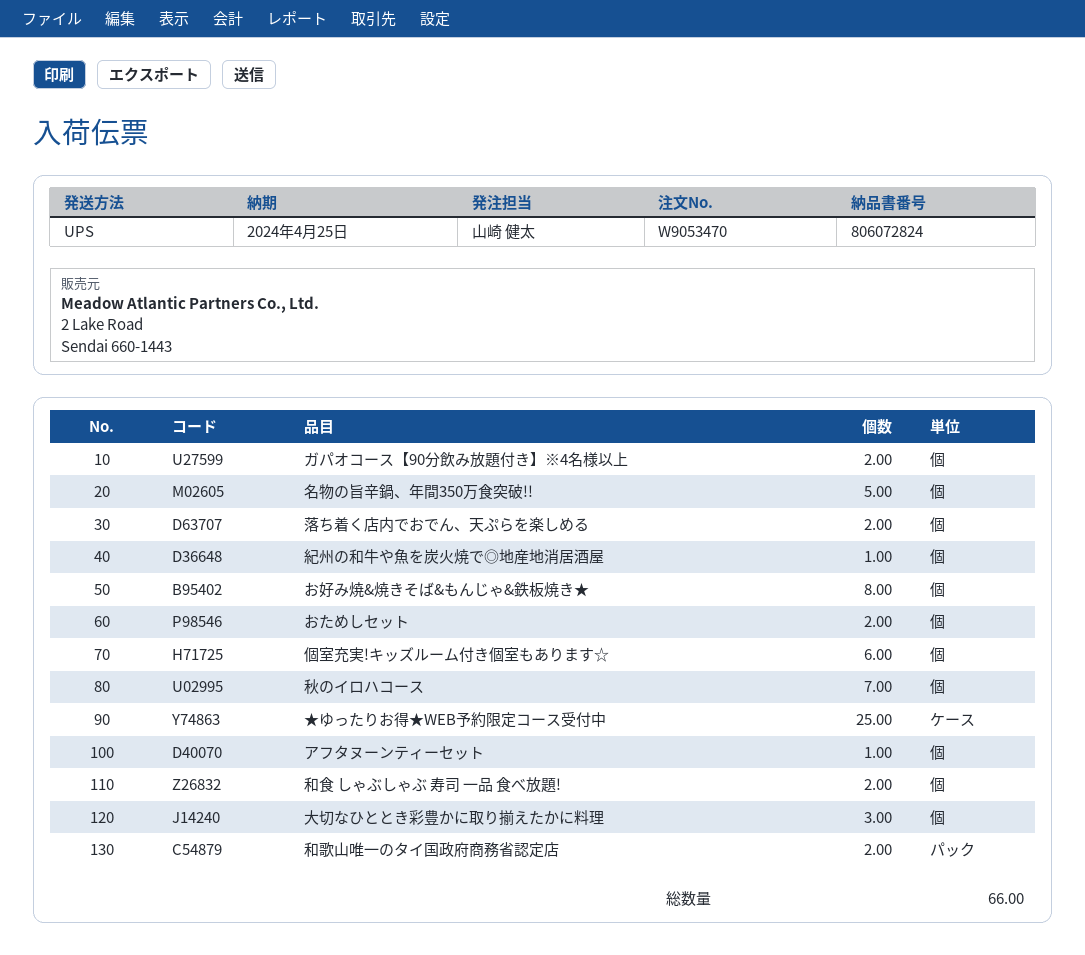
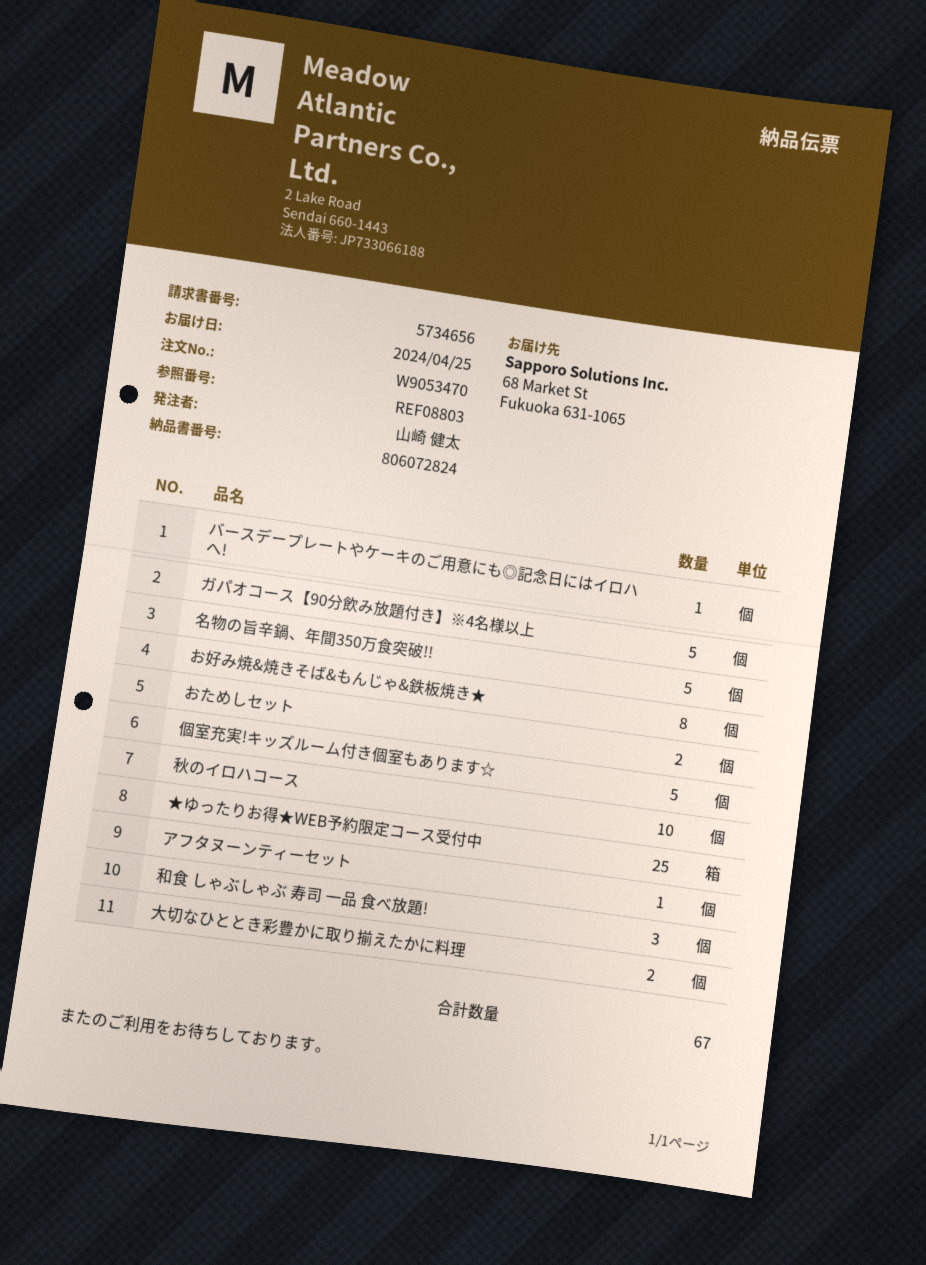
ガパオコース【90分飲み放題付き】※4名様以上: 2 -> 5
落ち着く店内でおでん、天ぷらを楽しめる: 2 -> none
紀州の和牛や魚を炭火焼で◎地産地消居酒屋: 1 -> none
個室充実!キッズルーム付き個室もあります☆: 6 -> 5
秋のイロハコース: 7 -> 10
和食 しゃぶしゃぶ 寿司 一品 食べ放題!: 2 -> 3
大切なひととき彩豊かに取り揃えたかに料理: 3 -> 2
和歌山唯一のタイ国政府商務省認定店: 2 -> none
バースデープレートやケーキのご用意にも◎記念日にはイロハへ!: none -> 1
total quantity: 66 -> 67

